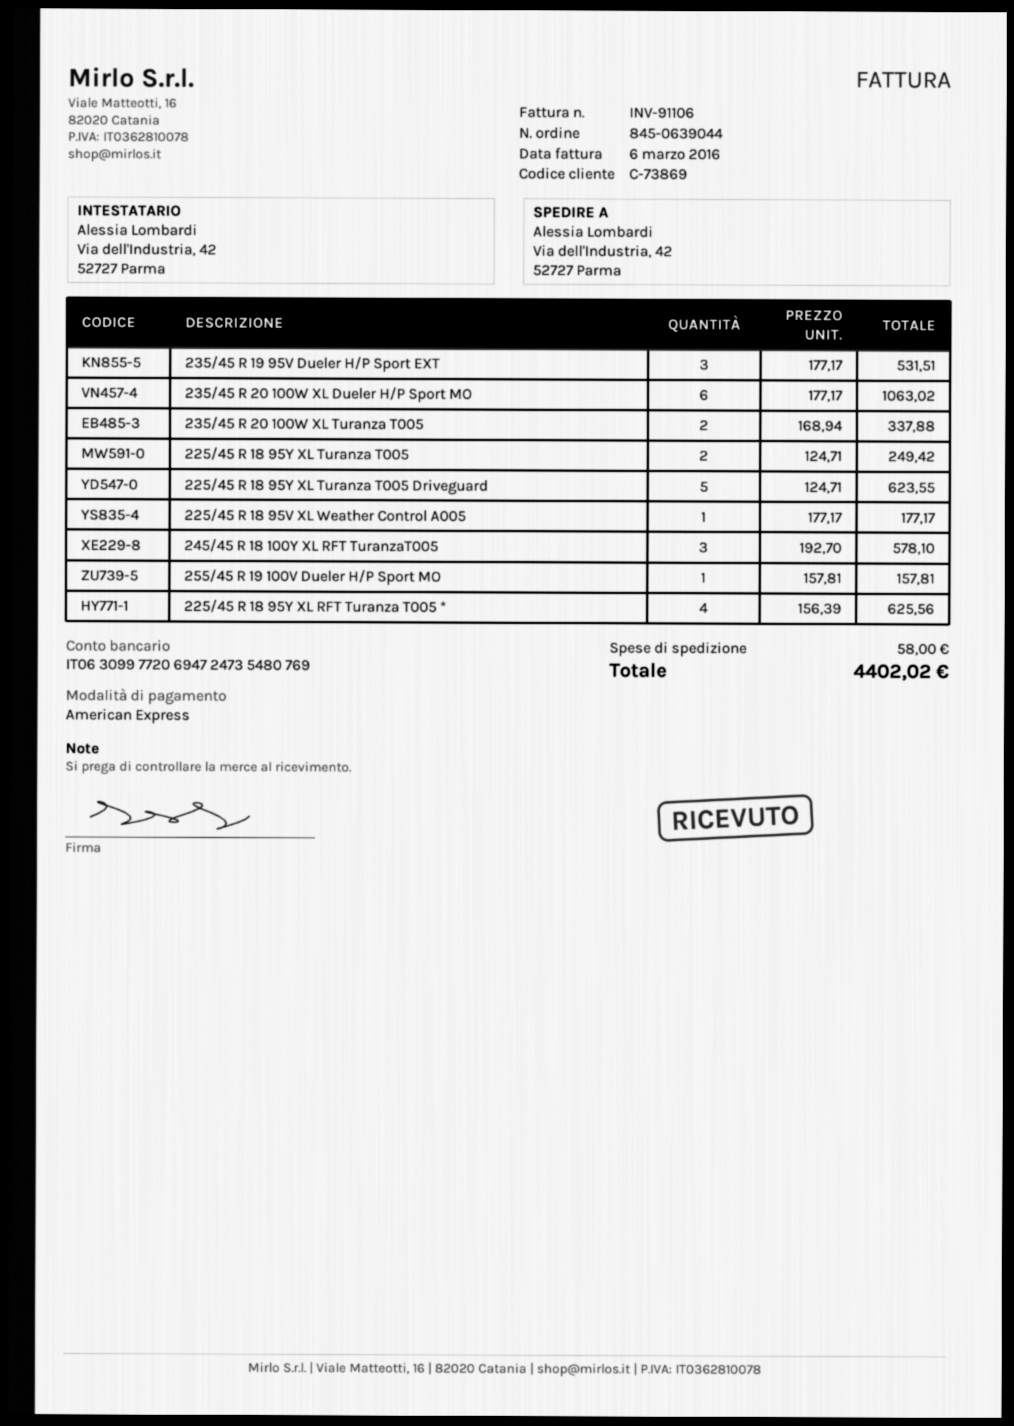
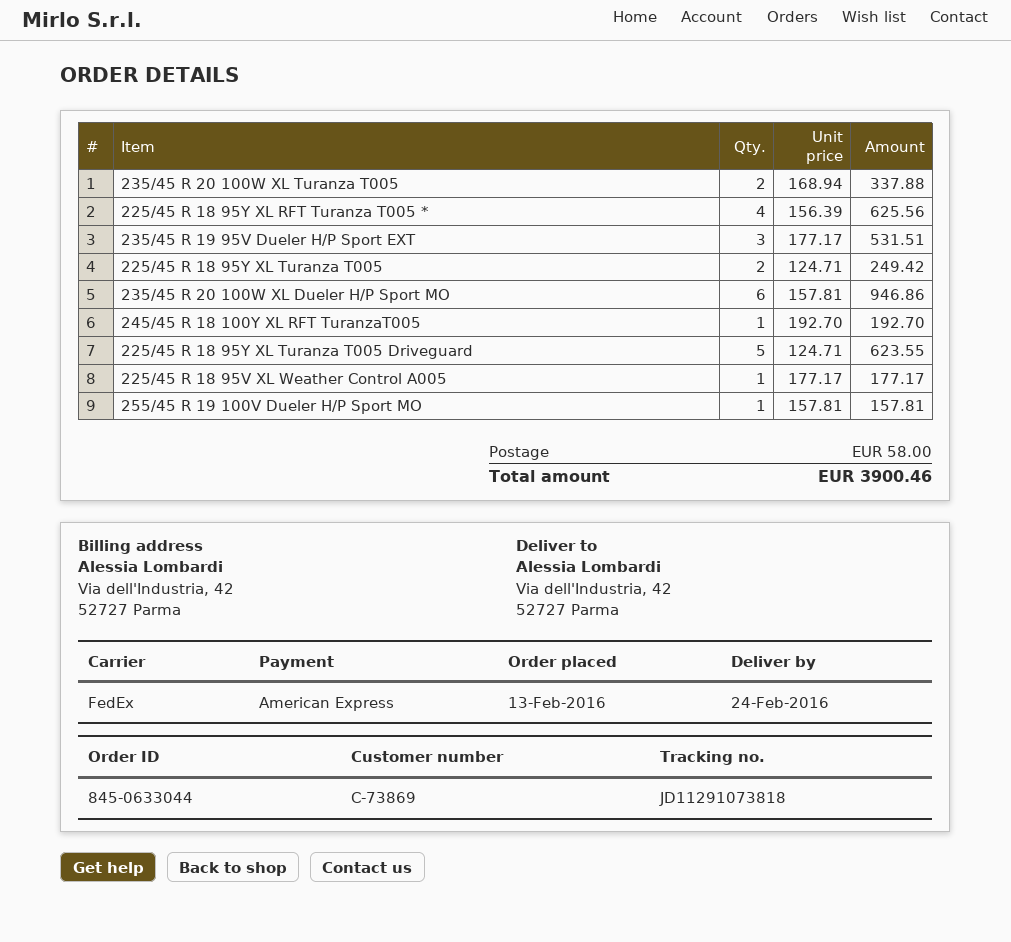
order number: 845-0639044 -> 845-0633044
235/45 R 20 100W XL Dueler H/P Sport MO: 6 x 177.17 = 1063.02 -> 6 x 157.81 = 946.86
245/45 R 18 100Y XL RFT TuranzaT005: 3 x 192.70 = 578.10 -> 1 x 192.70 = 192.70
total: 4402.02 -> 3900.46

